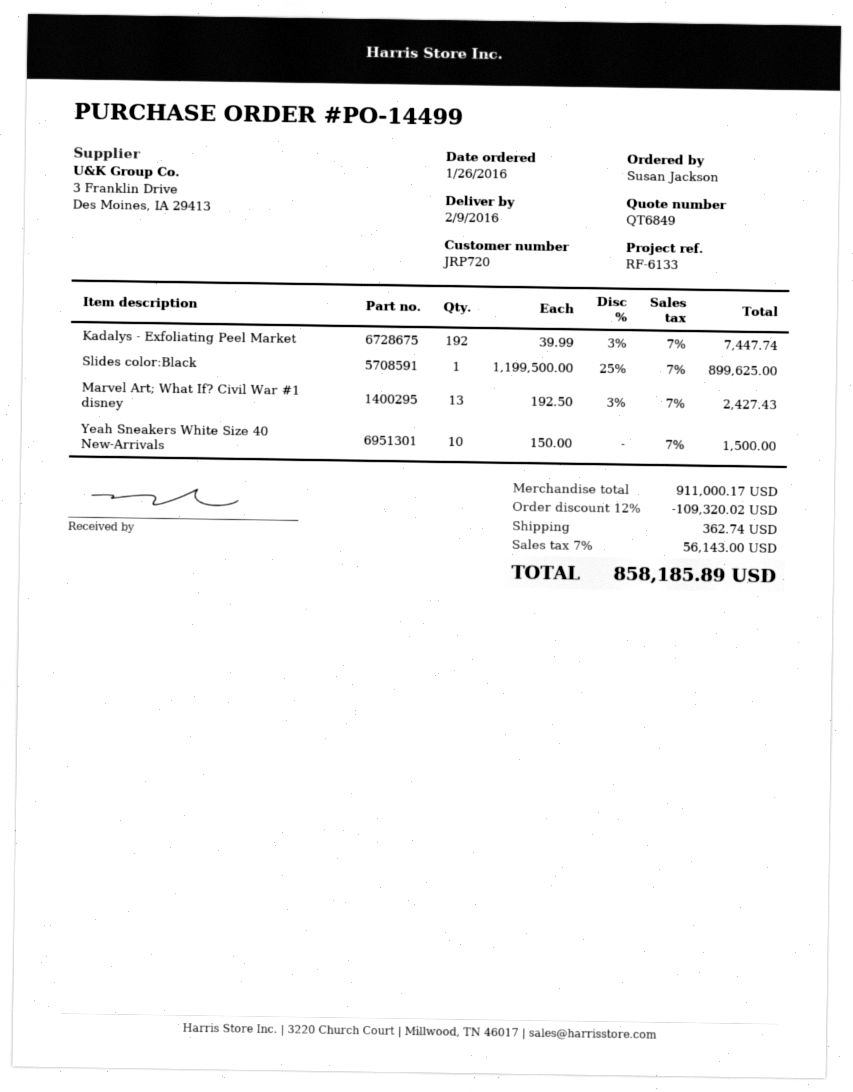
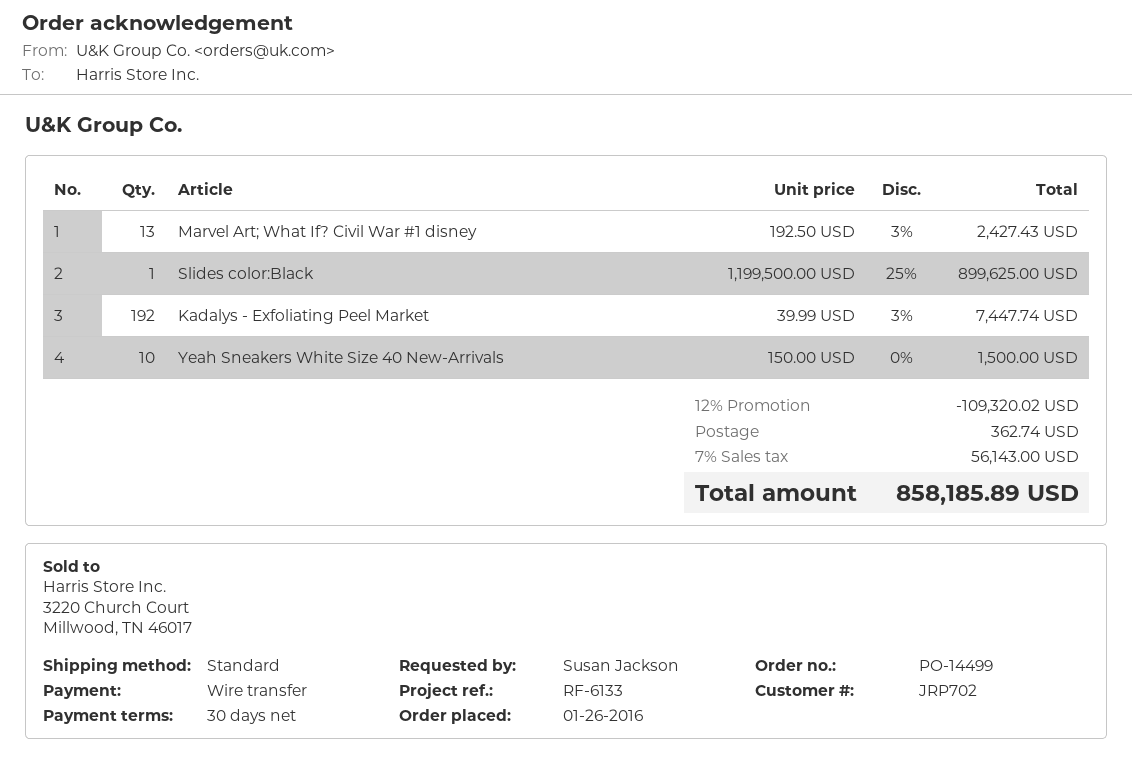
customer number: JRP720 -> JRP702

